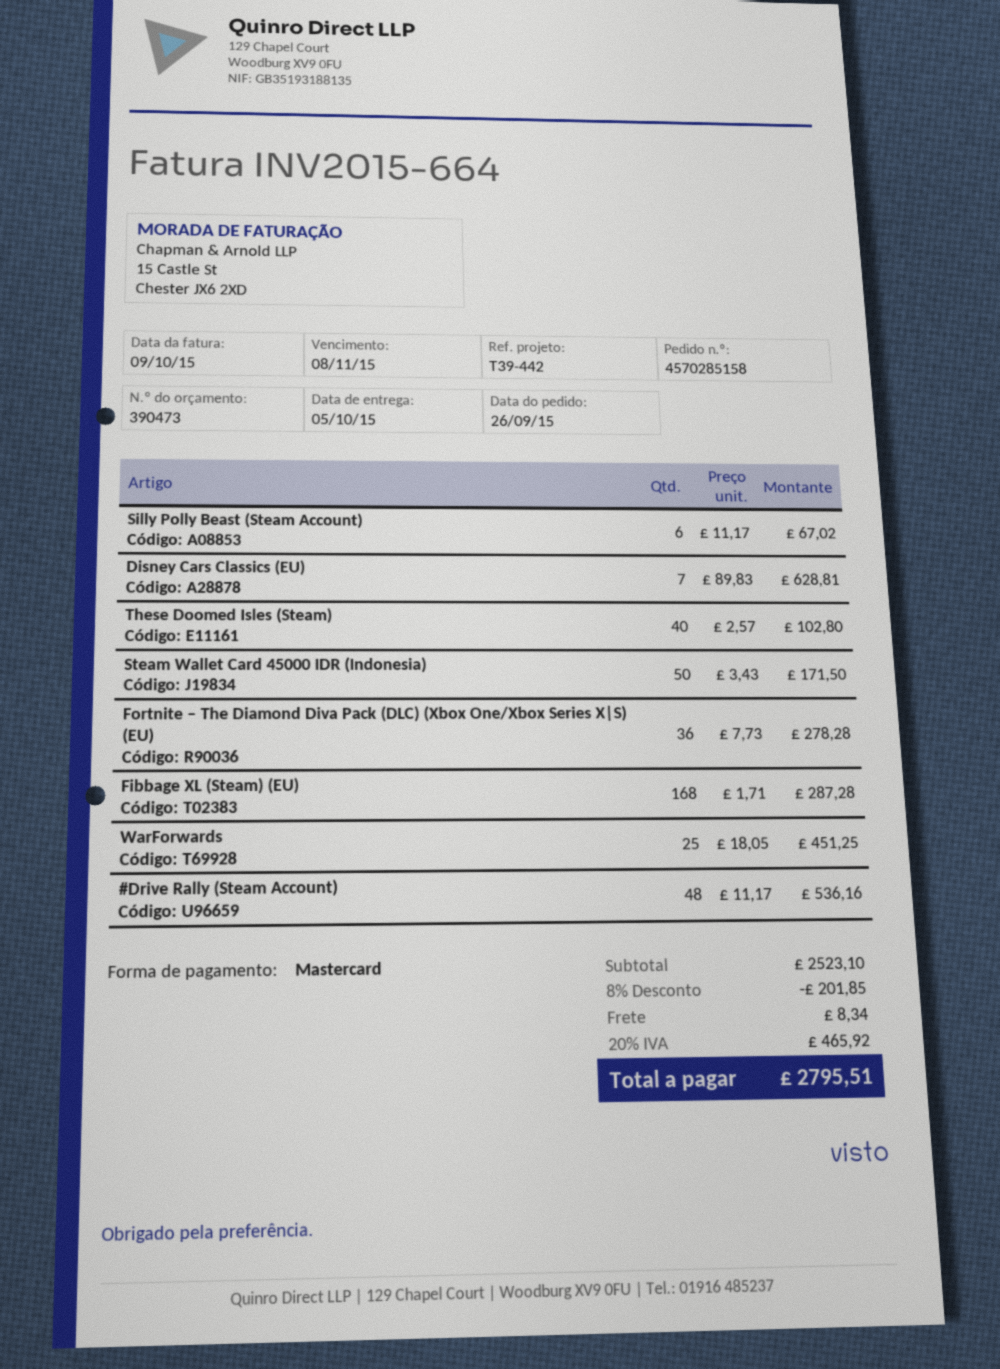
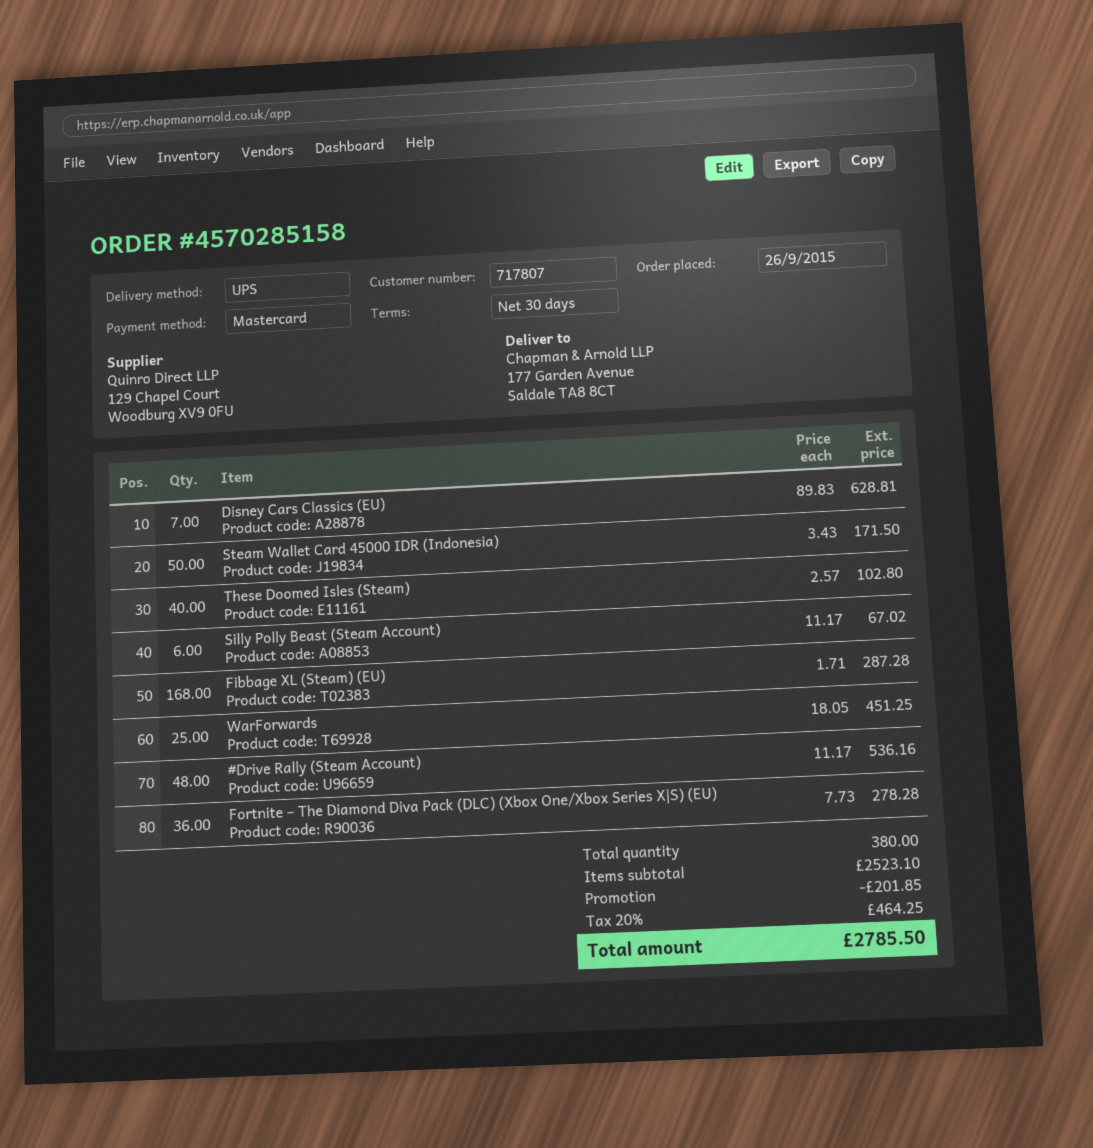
shipping: 8.34 -> none
tax: 20% = 465.92 -> 20% = 464.25
total: 2795.51 -> 2785.50

